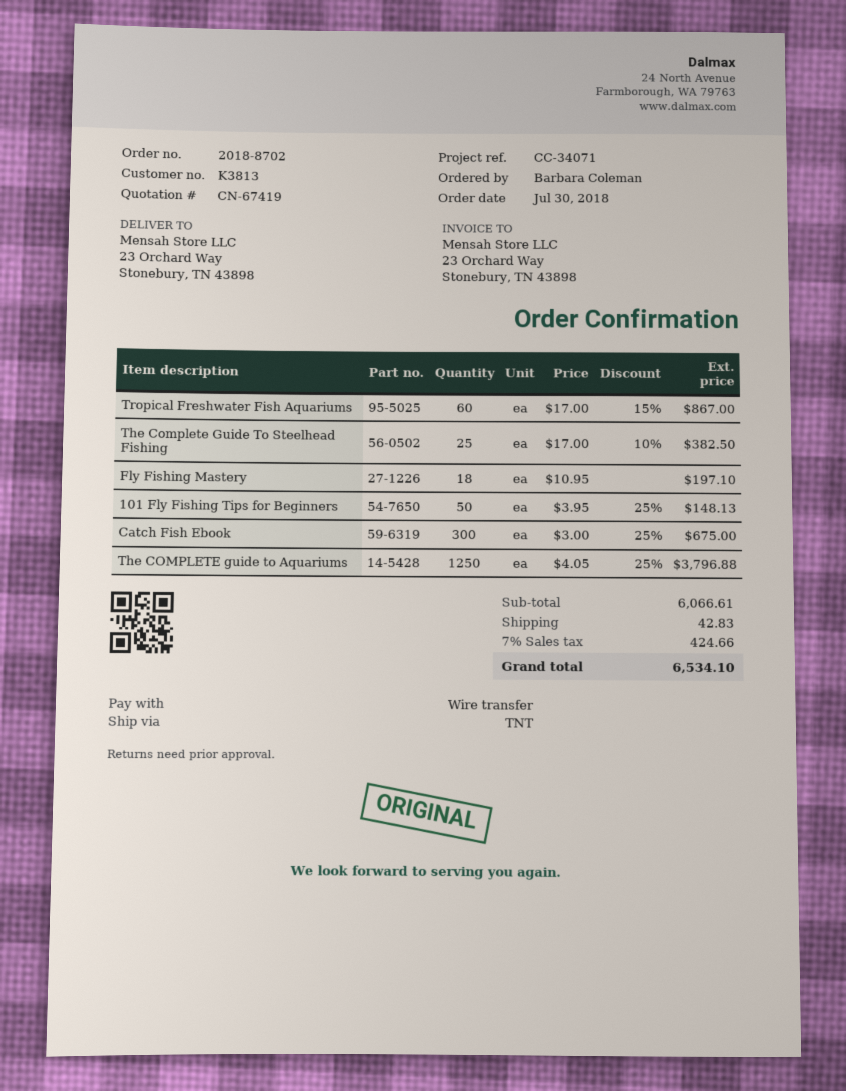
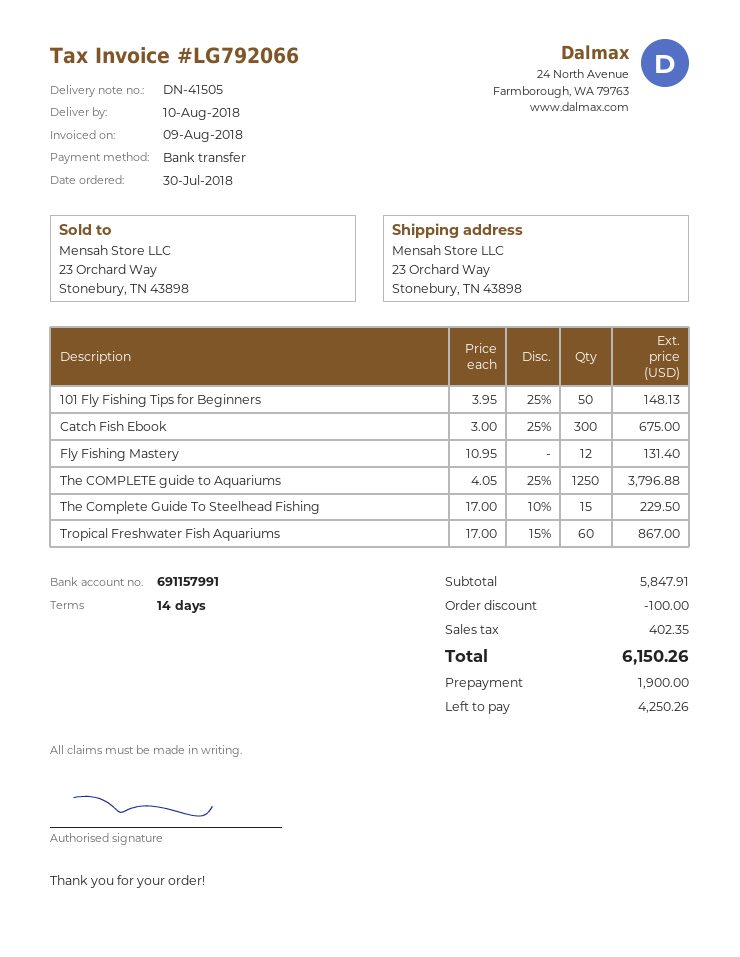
The Complete Guide To Steelhead Fishing: 25 x 17.00 - 10% = 382.50 -> 15 x 17.00 - 10% = 229.50
Fly Fishing Mastery: 18 x 10.95 = 197.10 -> 12 x 10.95 = 131.40
subtotal: 6066.61 -> 5847.91
discount: none -> 100.00
shipping: 42.83 -> none
tax: 424.66 -> 402.35
total: 6534.10 -> 6150.26

